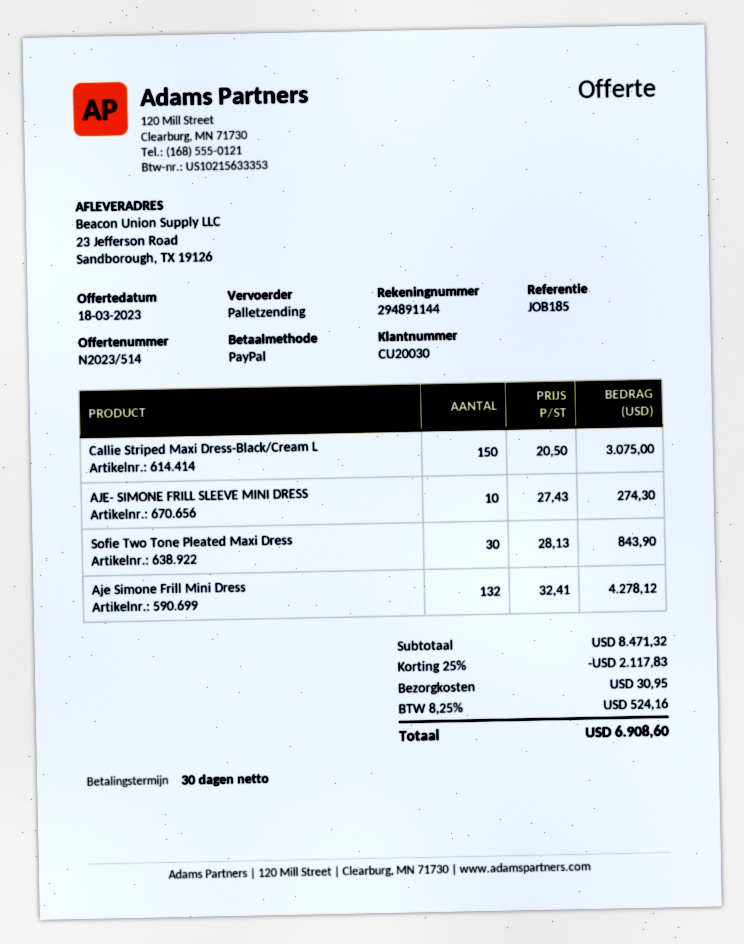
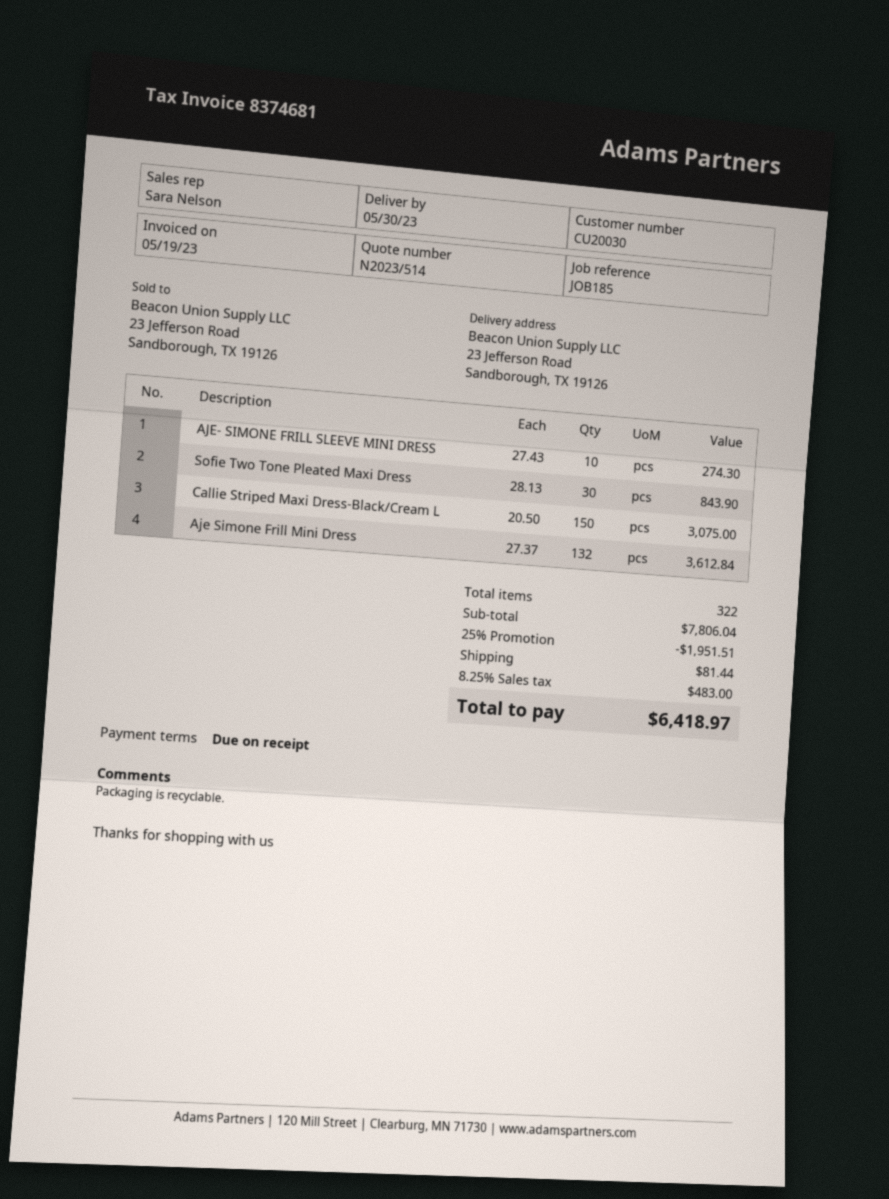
payment terms: 30 days -> on receipt
Aje Simone Frill Mini Dress: 132 x 32.41 = 4278.12 -> 132 x 27.37 = 3612.84
subtotal: 8471.32 -> 7806.04
discount: 25% = 2117.83 -> 25% = 1951.51
shipping: 30.95 -> 81.44
tax: 8.25% = 524.16 -> 8.25% = 483.00
total: 6908.60 -> 6418.97

